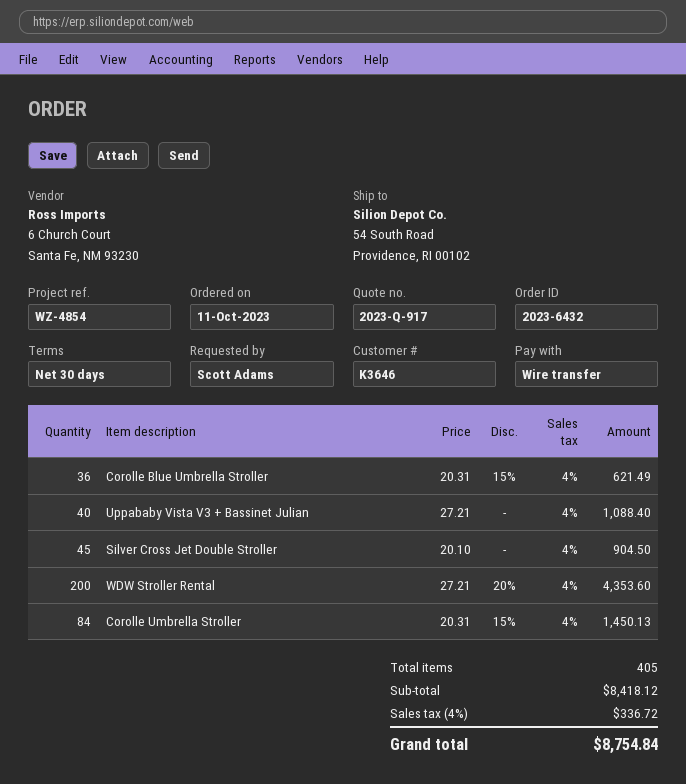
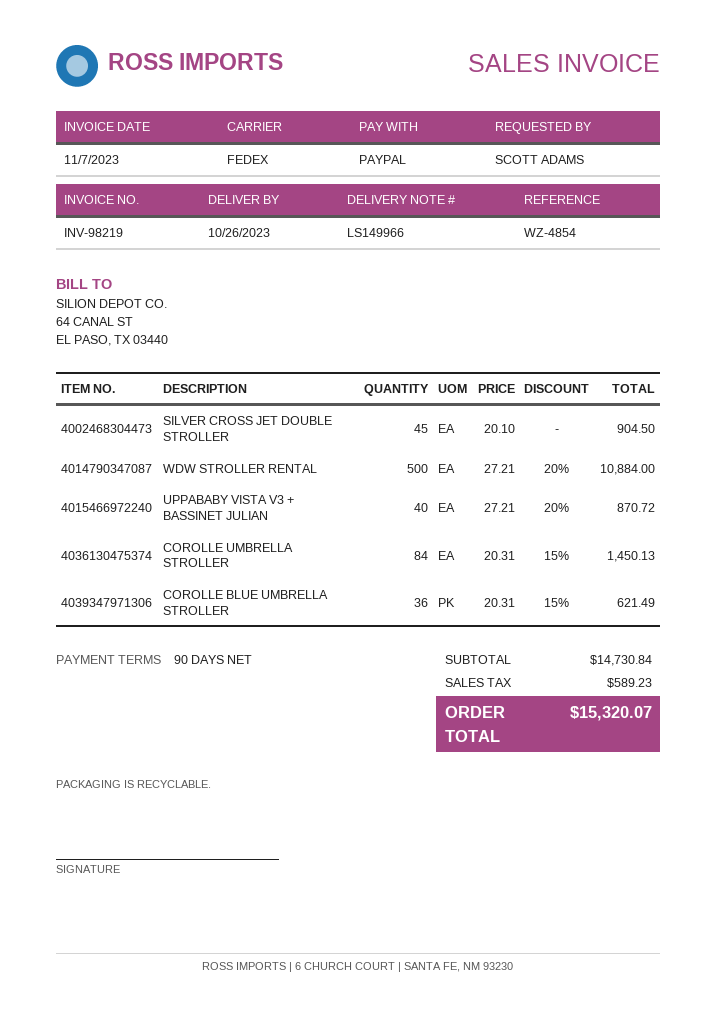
payment terms: 30 days -> 90 days
payment method: bank transfer -> PayPal
Uppababy Vista V3 + Bassinet Julian: 40 x 27.21 = 1088.40 -> 40 x 27.21 - 20% = 870.72
WDW Stroller Rental: 200 x 27.21 - 20% = 4353.60 -> 500 x 27.21 - 20% = 10884.00
subtotal: 8418.12 -> 14730.84
tax: 336.72 -> 589.23
total: 8754.84 -> 15320.07

